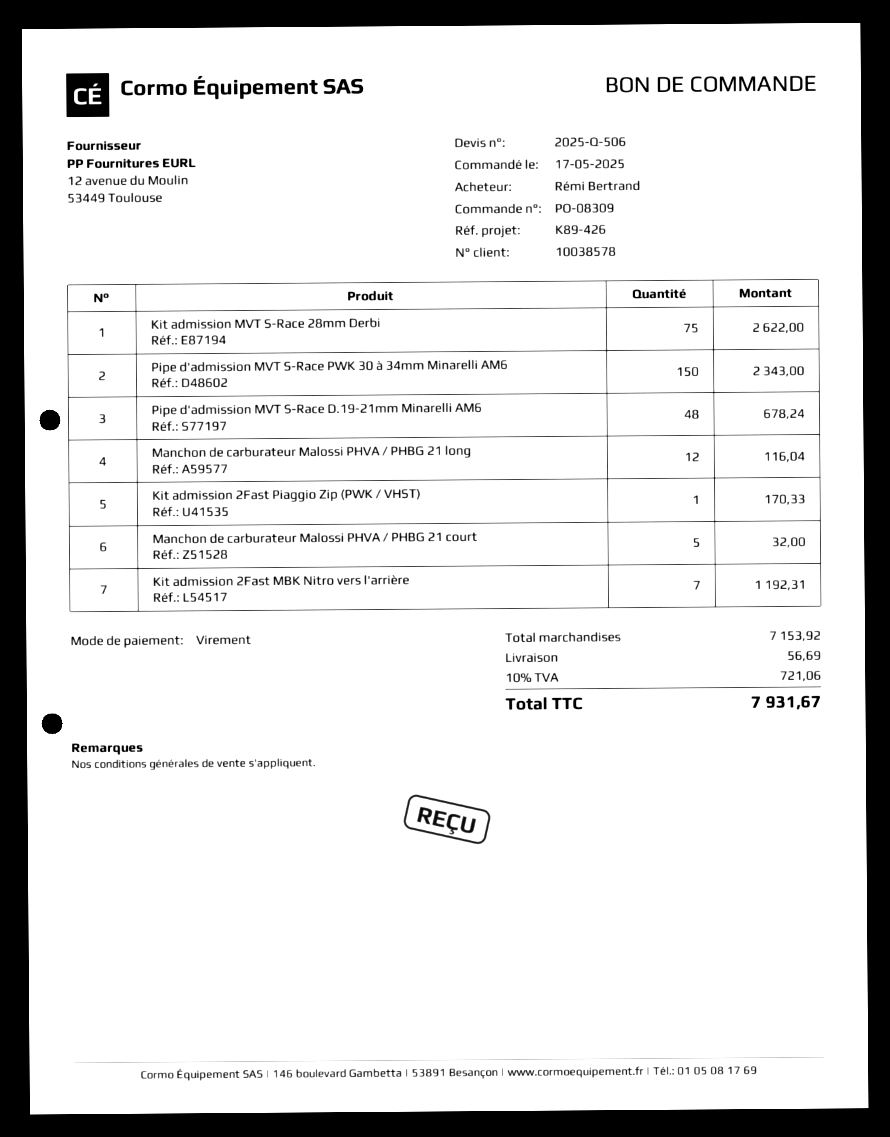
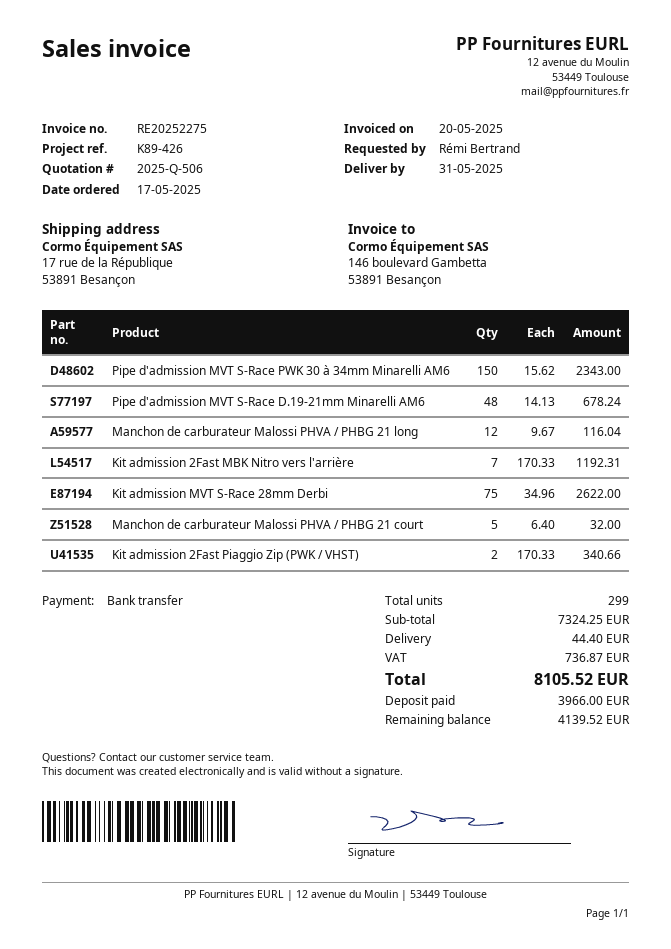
Kit admission 2Fast Piaggio Zip (PWK / VHST): 1 for 170.33 -> 2 for 340.66
subtotal: 7153.92 -> 7324.25
shipping: 56.69 -> 44.40
tax: 721.06 -> 736.87
total: 7931.67 -> 8105.52

